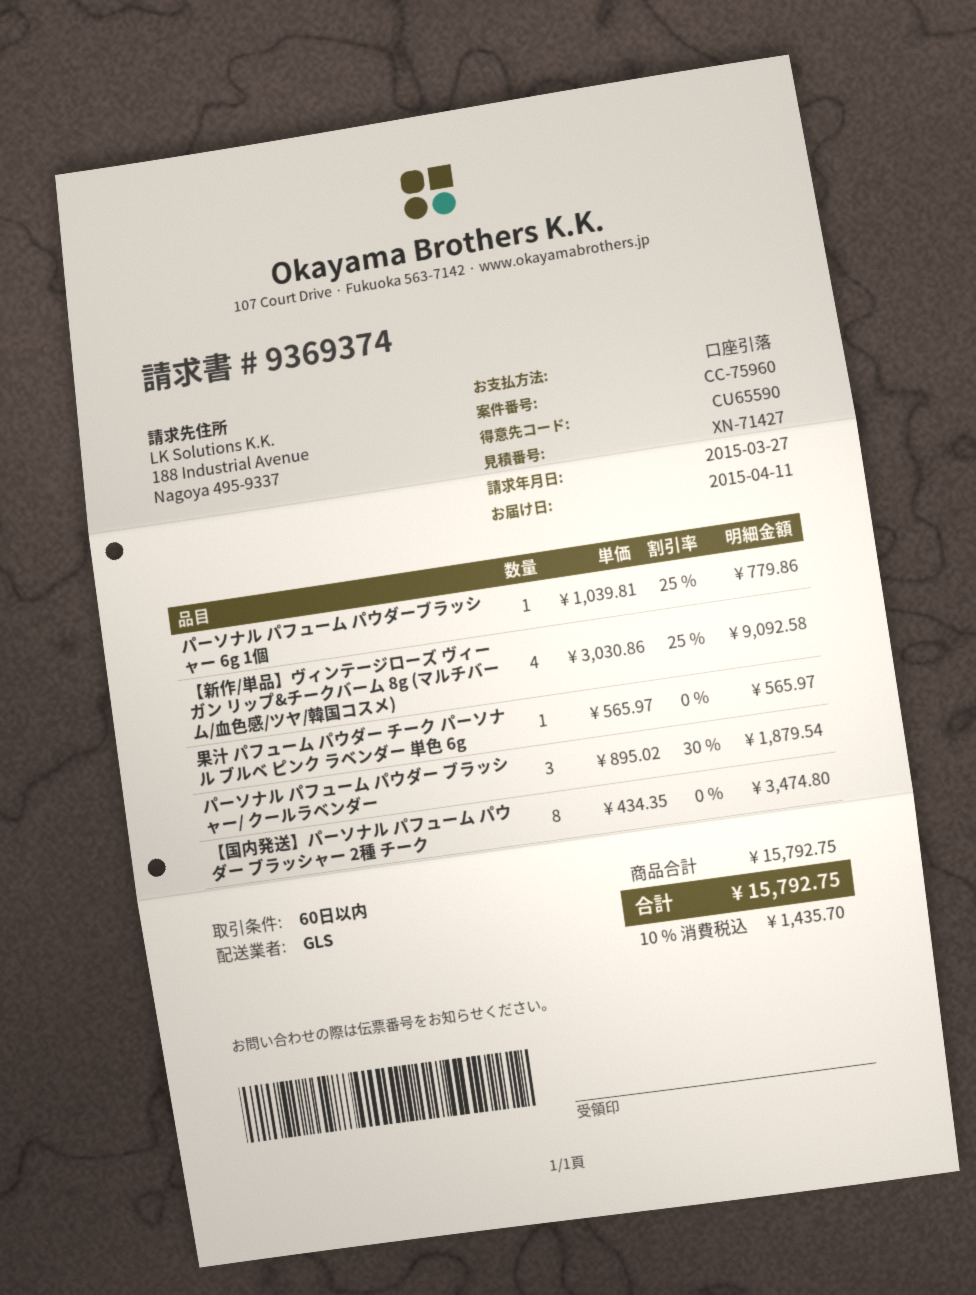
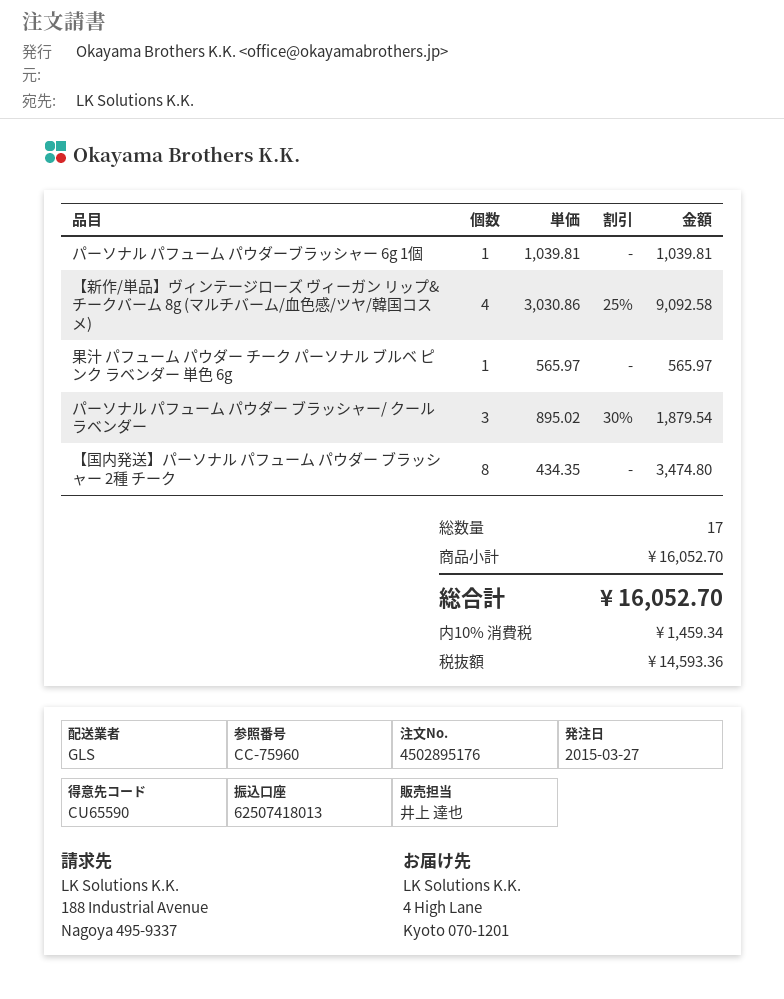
パーソナル パフューム パウダーブラッシャー 6g 1個: 1 x 1039.81 - 25% = 779.86 -> 1 x 1039.81 = 1039.81
subtotal: 15792.75 -> 16052.70
tax: 10% = 1435.70 -> 10% = 1459.34
total: 15792.75 -> 16052.70

